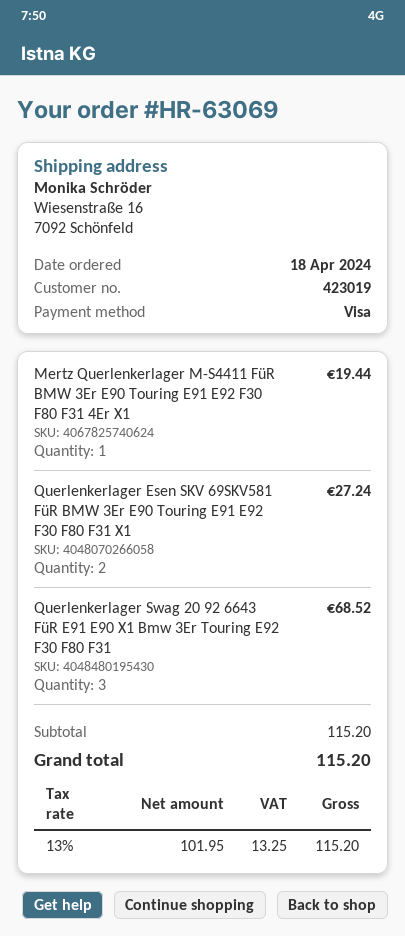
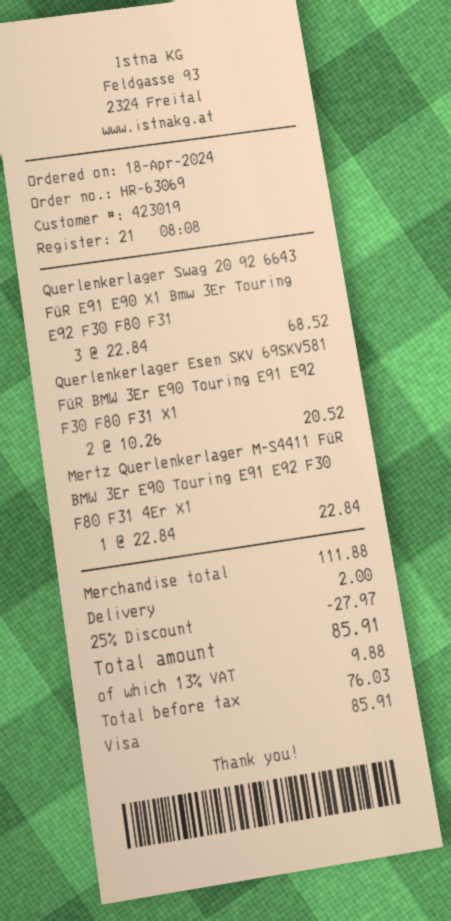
Mertz Querlenkerlager M-S4411 FüR BMW 3Er E90 Touring E91 E92 F30 F80 F31 4Er X1: 1 for 19.44 -> 1 for 22.84
Querlenkerlager Esen SKV 69SKV581 FüR BMW 3Er E90 Touring E91 E92 F30 F80 F31 X1: 2 for 27.24 -> 2 for 20.52
subtotal: 115.20 -> 111.88
discount: none -> 25% = 27.97
shipping: none -> 2.00
net: 101.95 -> 76.03
tax: 13% = 13.25 -> 13% = 9.88
total: 115.20 -> 85.91

